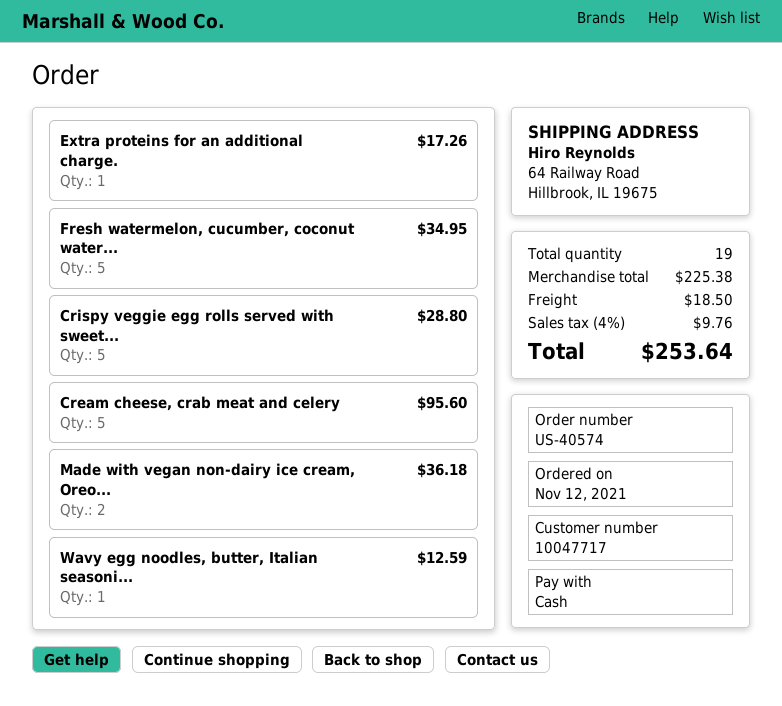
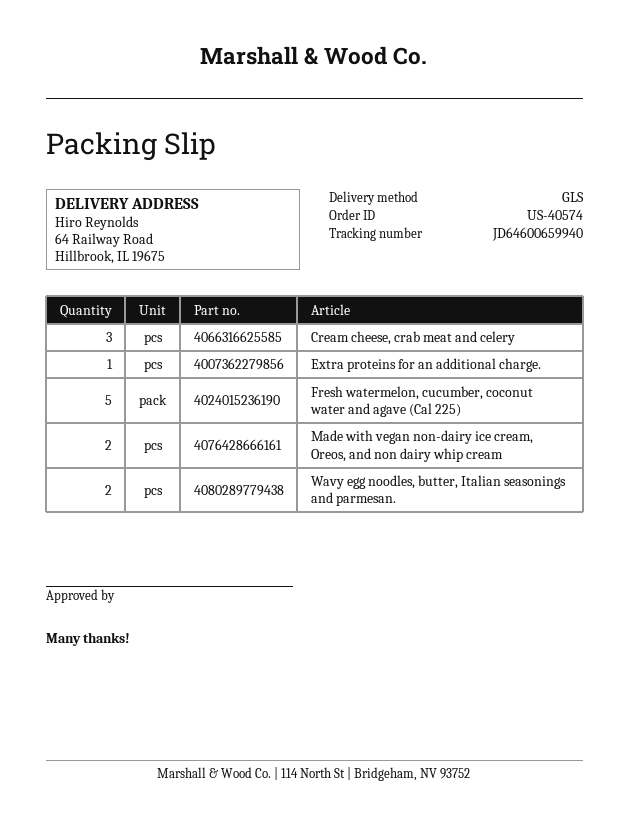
Crispy veggie egg rolls served with sweet...: 5 -> none
Cream cheese, crab meat and celery: 5 -> 3
Wavy egg noodles, butter, Italian seasoni...: 1 -> 2

